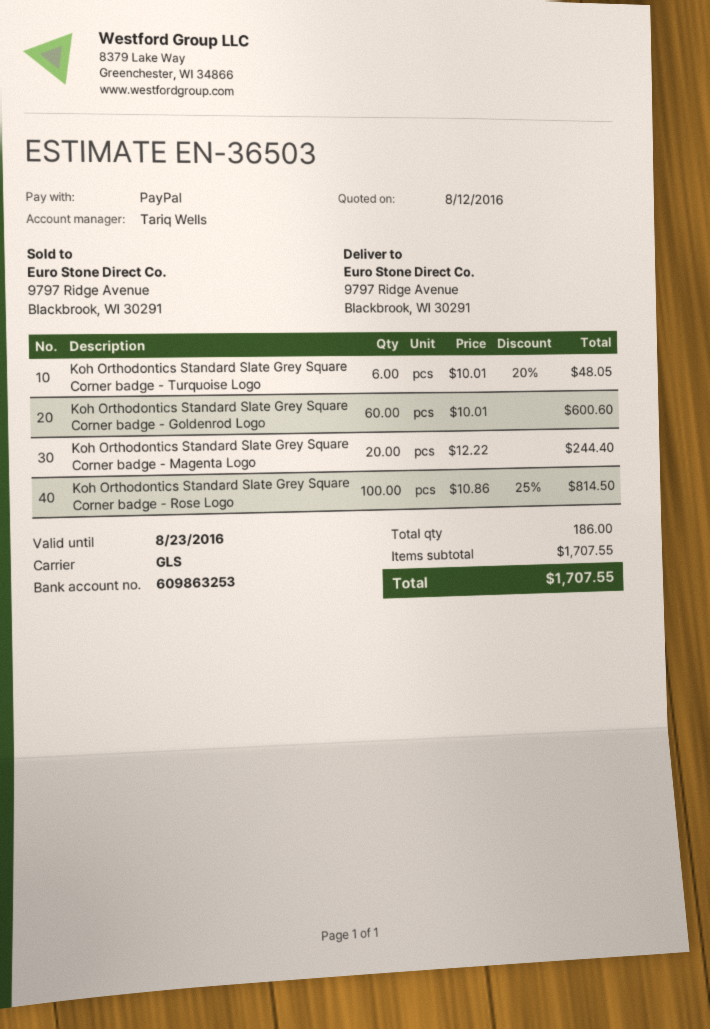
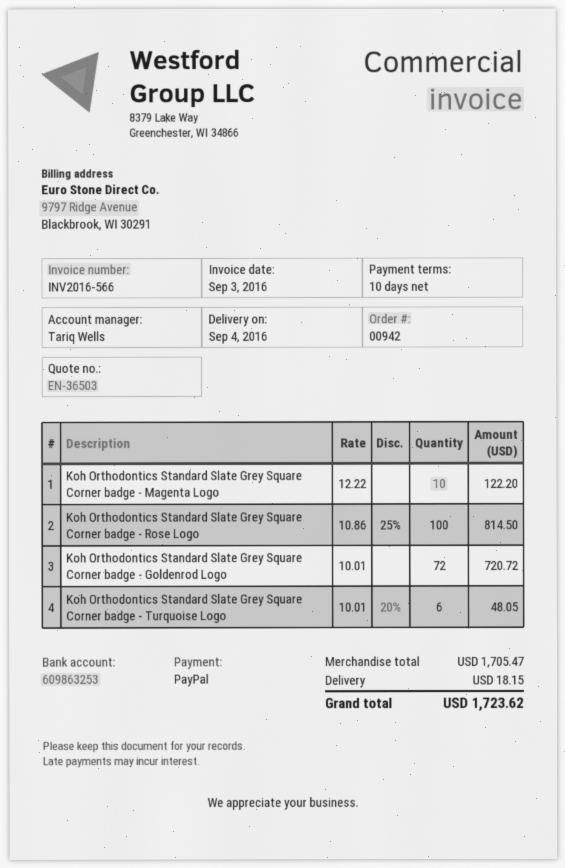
Koh Orthodontics Standard Slate Grey Square Corner badge - Goldenrod Logo: 60 x 10.01 = 600.60 -> 72 x 10.01 = 720.72
Koh Orthodontics Standard Slate Grey Square Corner badge - Magenta Logo: 20 x 12.22 = 244.40 -> 10 x 12.22 = 122.20
subtotal: 1707.55 -> 1705.47
shipping: none -> 18.15
total: 1707.55 -> 1723.62

